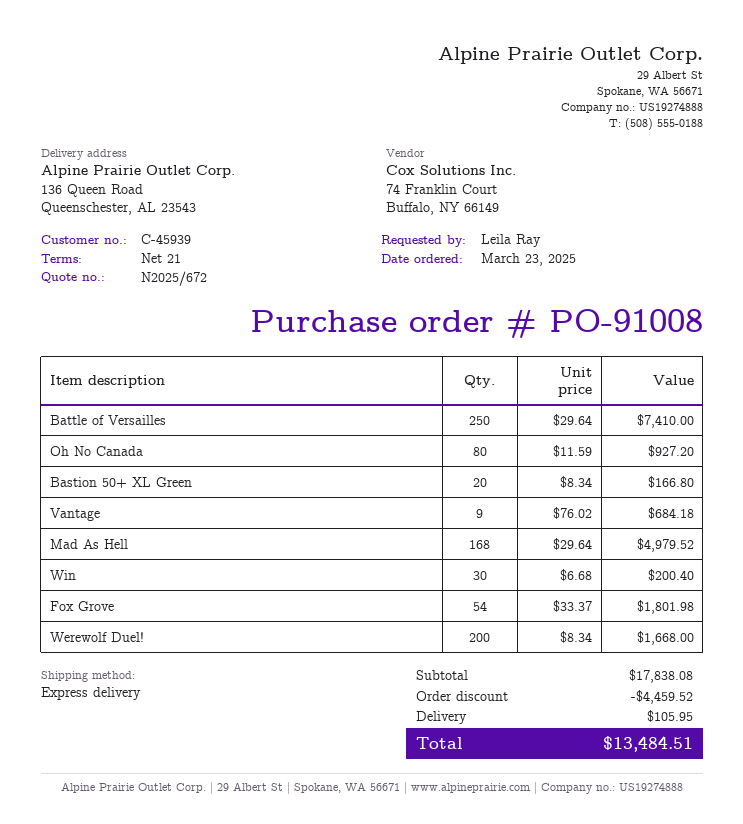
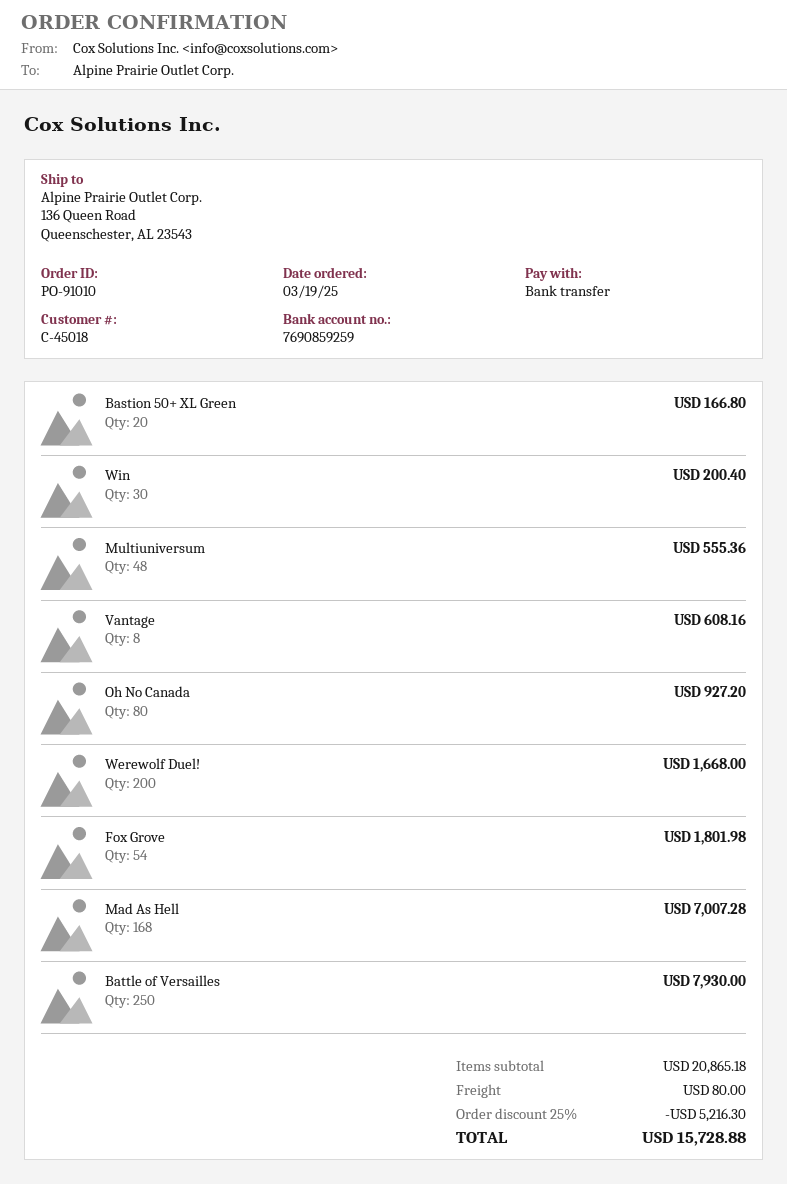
order number: PO-91008 -> PO-91010
order date: 2025-03-23 -> 2025-03-19
customer number: C-45939 -> C-45018
Battle of Versailles: 250 for 7410.00 -> 250 for 7930.00
Vantage: 9 for 684.18 -> 8 for 608.16
Mad As Hell: 168 for 4979.52 -> 168 for 7007.28
Multiuniversum: none -> 48 for 555.36
subtotal: 17838.08 -> 20865.18
discount: 4459.52 -> 5216.30
shipping: 105.95 -> 80.00
total: 13484.51 -> 15728.88

